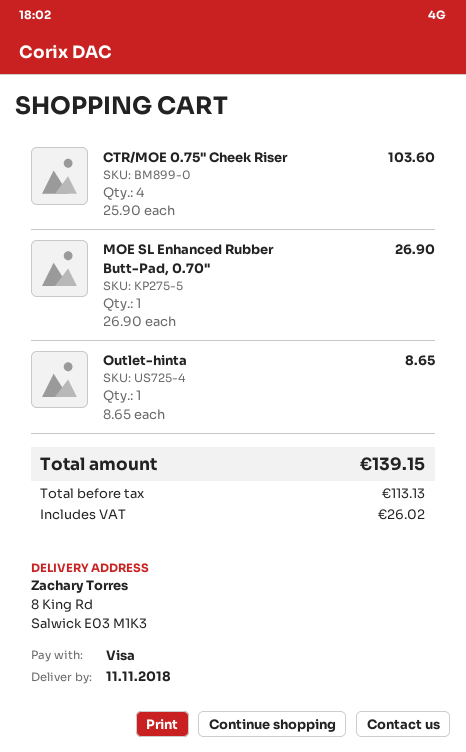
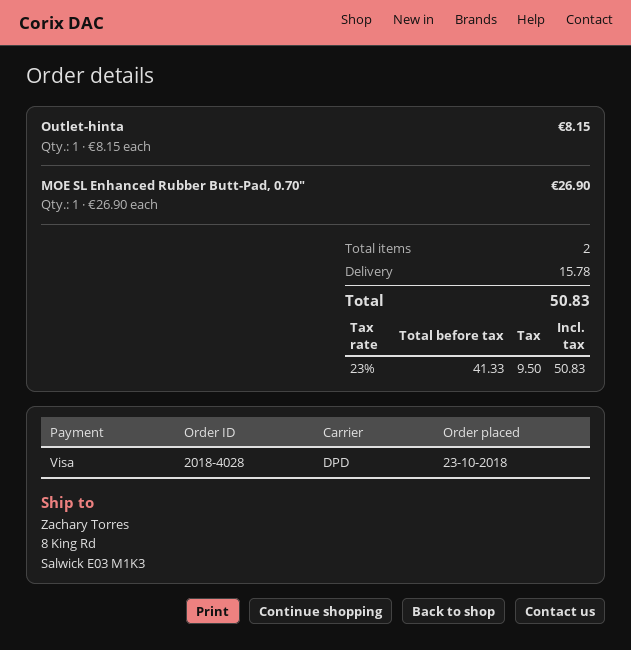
CTR/MOE 0.75" Cheek Riser: 4 x 25.90 = 103.60 -> none
Outlet-hinta: 1 x 8.65 = 8.65 -> 1 x 8.15 = 8.15
shipping: none -> 15.78
net: 113.13 -> 41.33
tax: 26.02 -> 9.50
total: 139.15 -> 50.83

